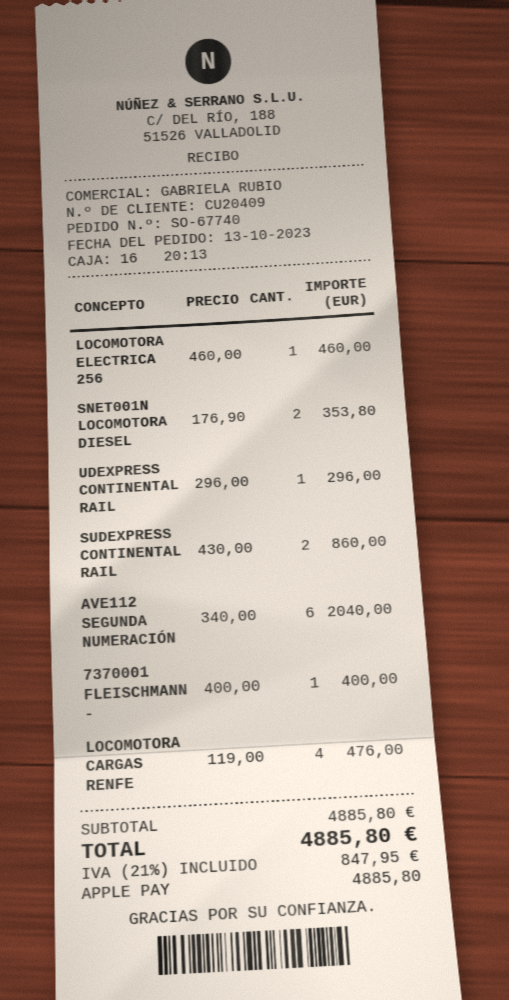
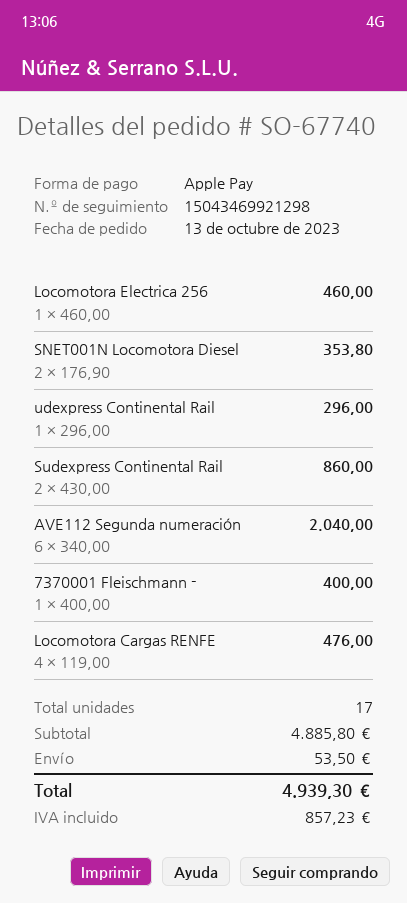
shipping: none -> 53.50
tax: 847.95 -> 857.23
total: 4885.80 -> 4939.30

